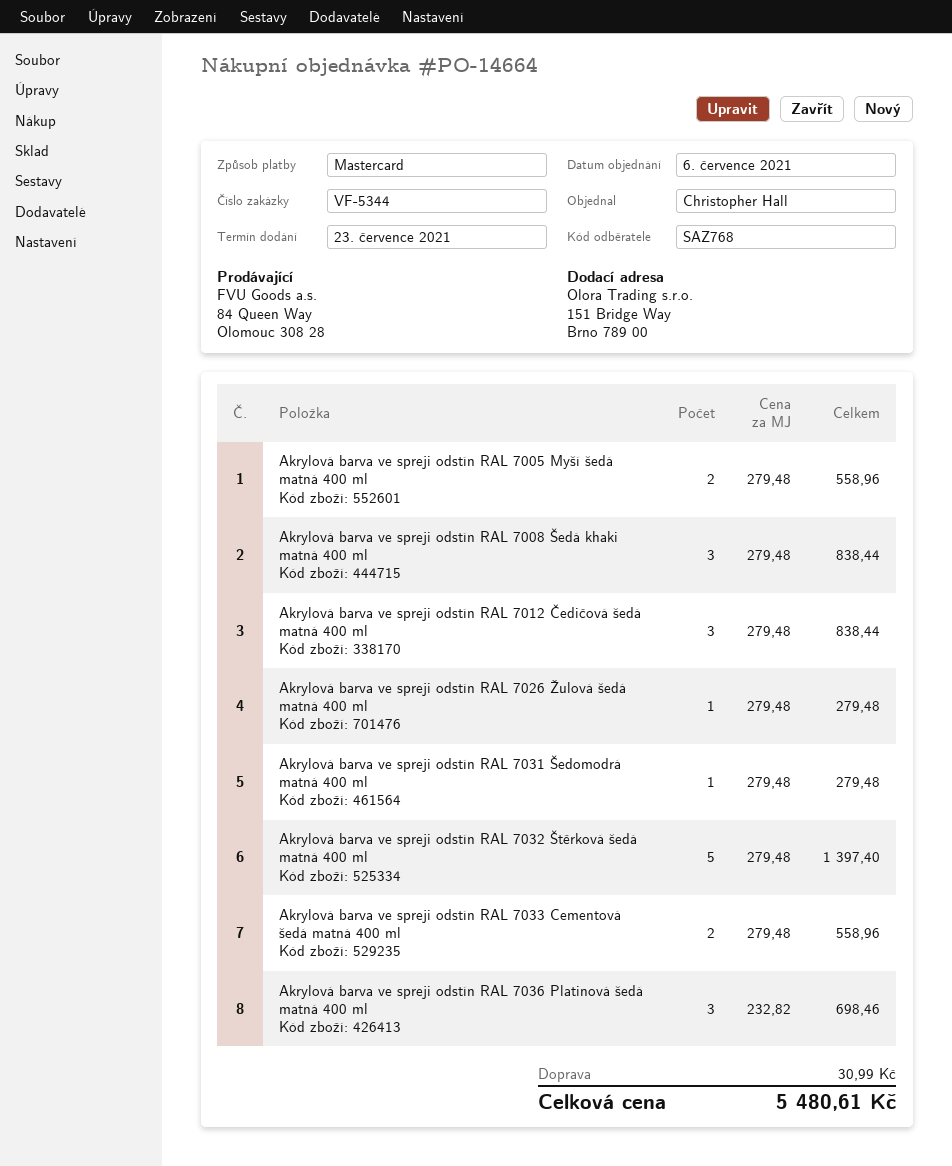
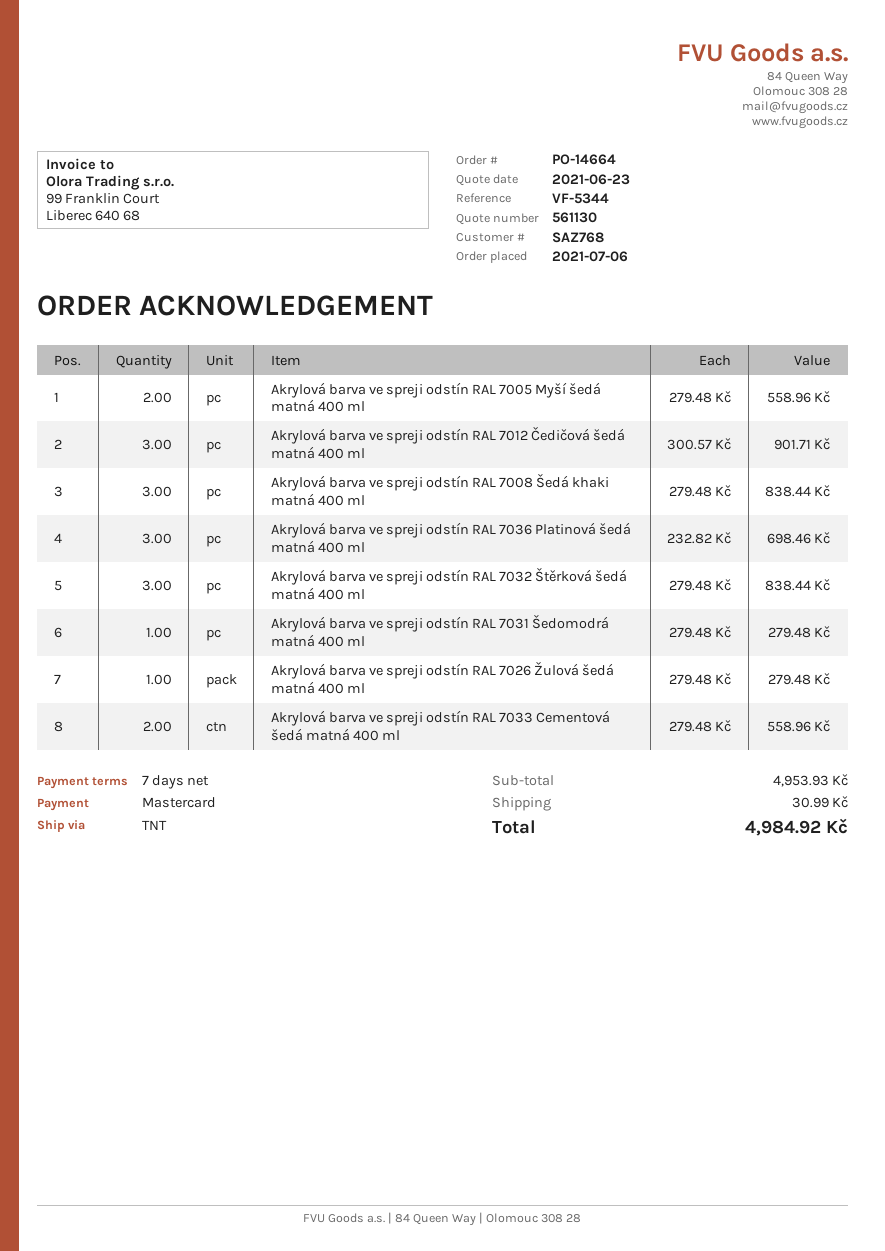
Akrylová barva ve spreji odstín RAL 7012 Čedičová šedá matná 400 ml: 3 x 279.48 = 838.44 -> 3 x 300.57 = 901.71
Akrylová barva ve spreji odstín RAL 7032 Štěrková šedá matná 400 ml: 5 x 279.48 = 1397.40 -> 3 x 279.48 = 838.44
total: 5480.61 -> 4984.92

